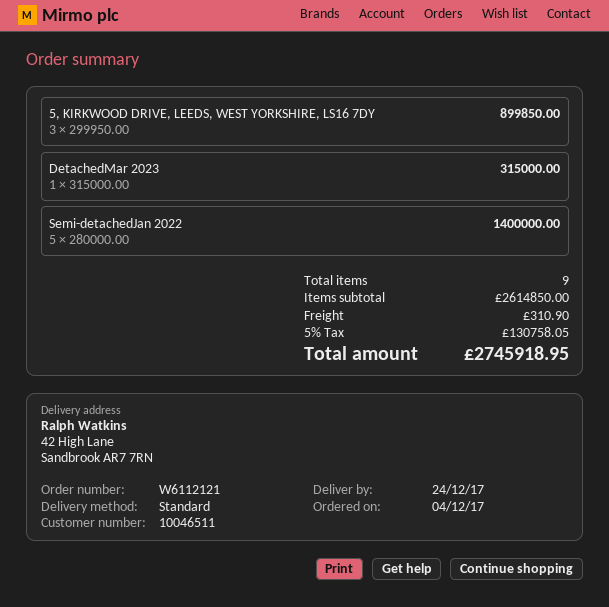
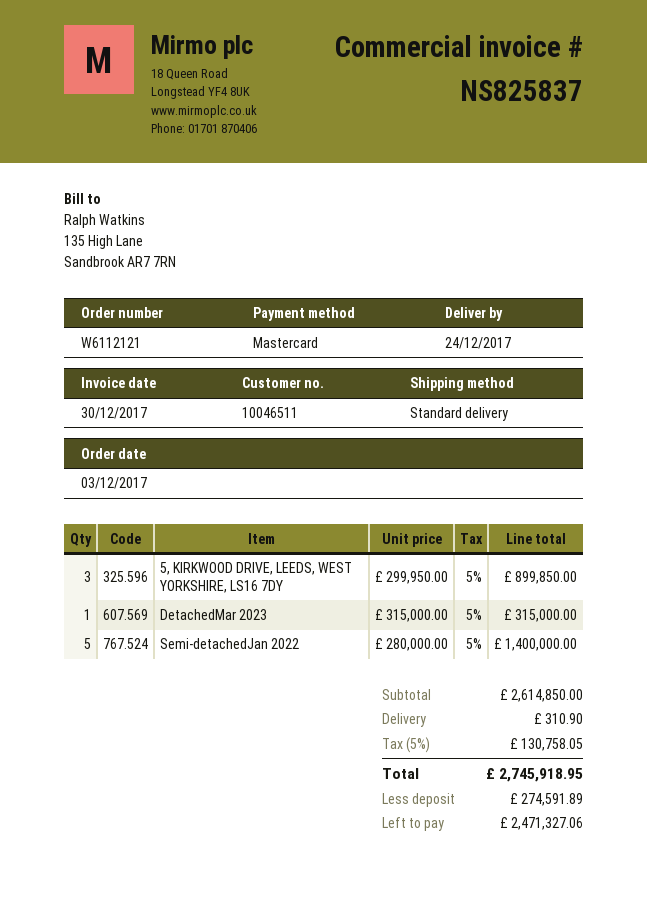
order date: 2017-12-04 -> 2017-12-03

